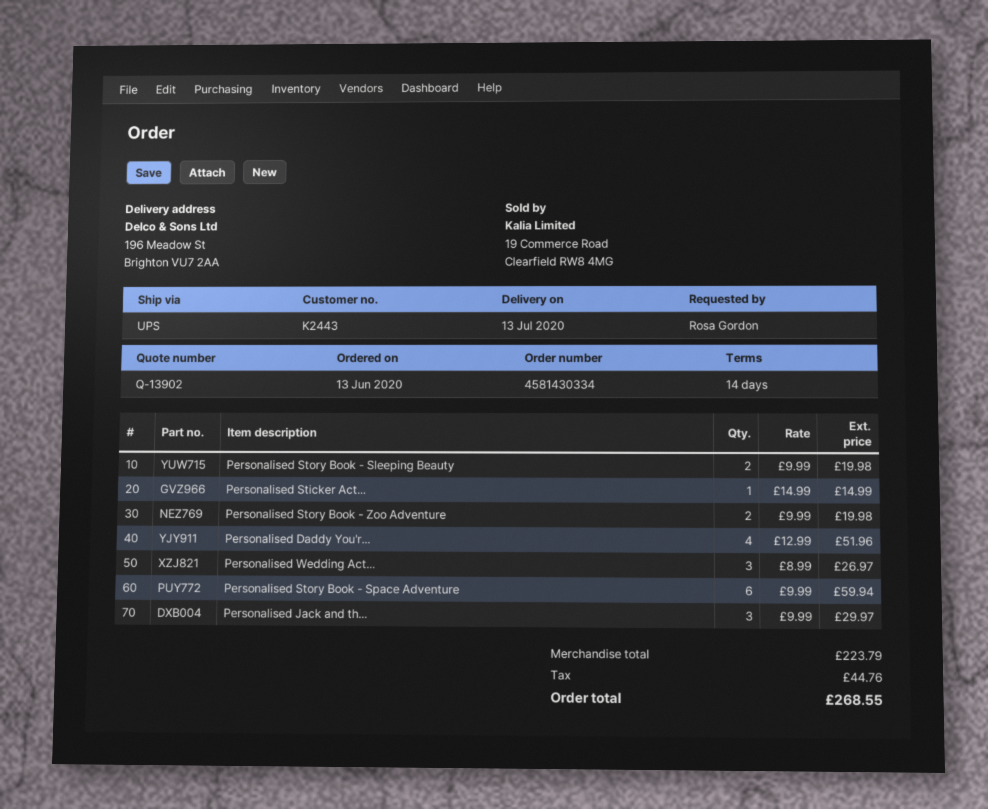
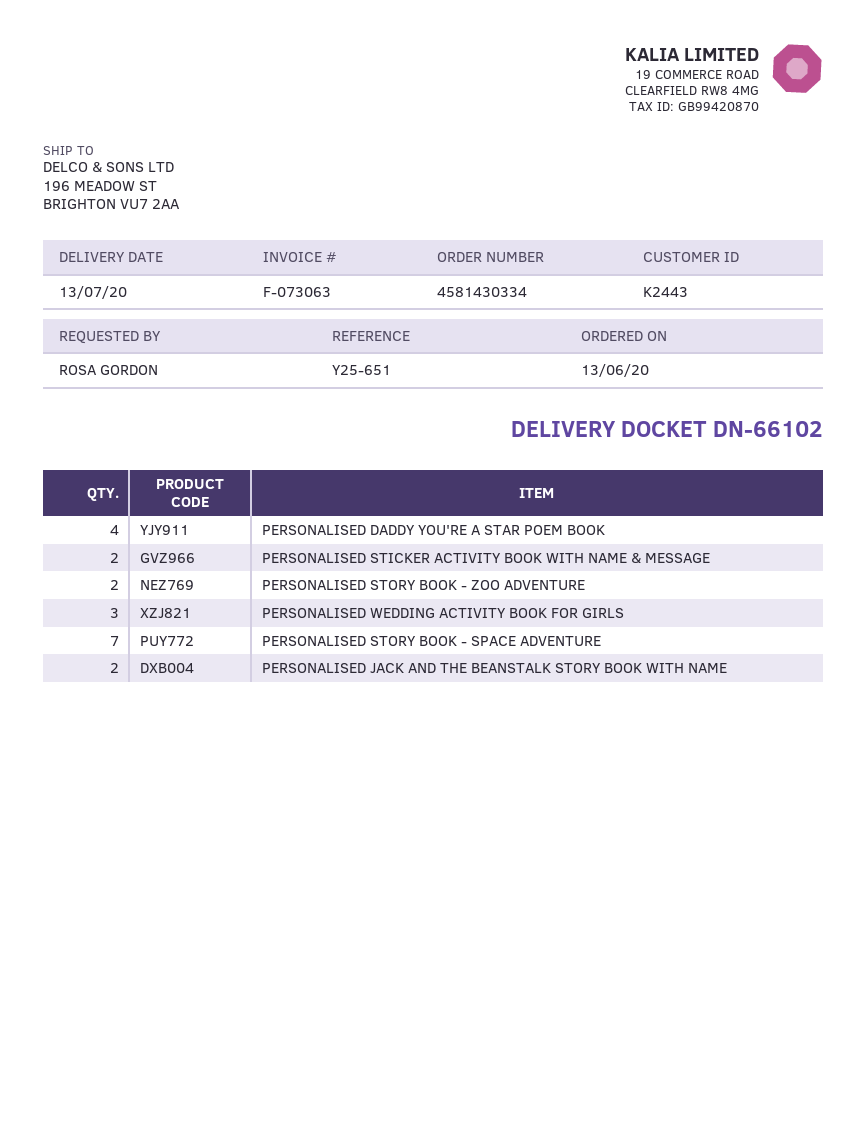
Personalised Story Book - Sleeping Beauty: 2 -> none
Personalised Sticker Act...: 1 -> 2
Personalised Story Book - Space Adventure: 6 -> 7
Personalised Jack and th...: 3 -> 2

